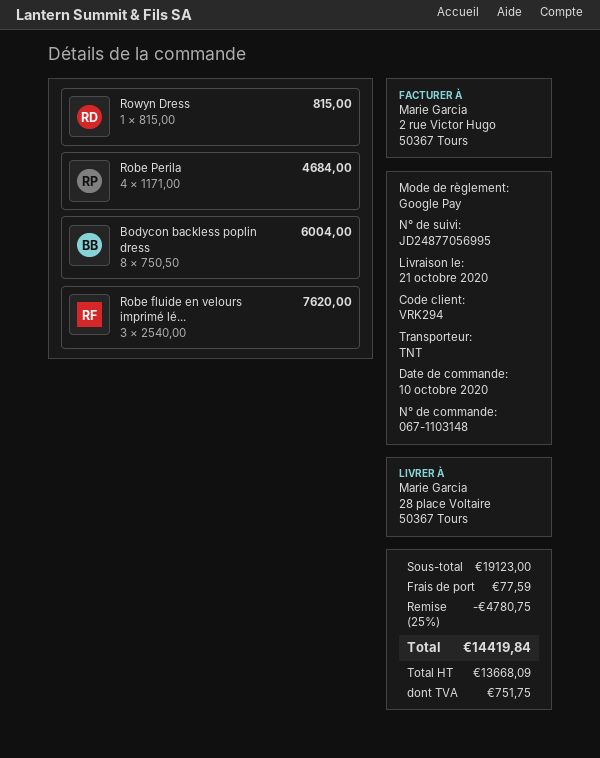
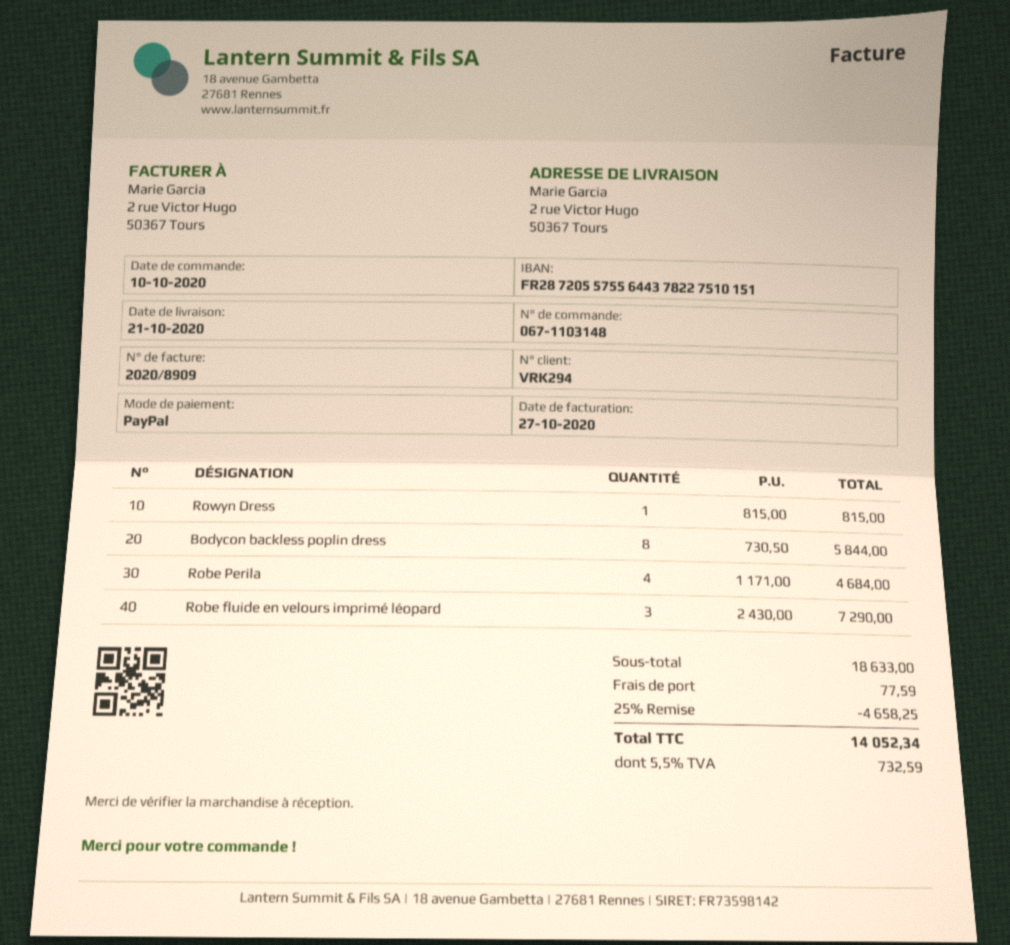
payment method: Google Pay -> PayPal
ship to: 28 place Voltaire, 50367 Tours -> 2 rue Victor Hugo, 50367 Tours
Bodycon backless poplin dress: 8 x 750.50 = 6004.00 -> 8 x 730.50 = 5844.00
Robe fluide en velours imprimé lé...: 3 x 2540.00 = 7620.00 -> 3 x 2430.00 = 7290.00
subtotal: 19123.00 -> 18633.00
discount: 25% = 4780.75 -> 25% = 4658.25
tax: 751.75 -> 732.59
total: 14419.84 -> 14052.34

